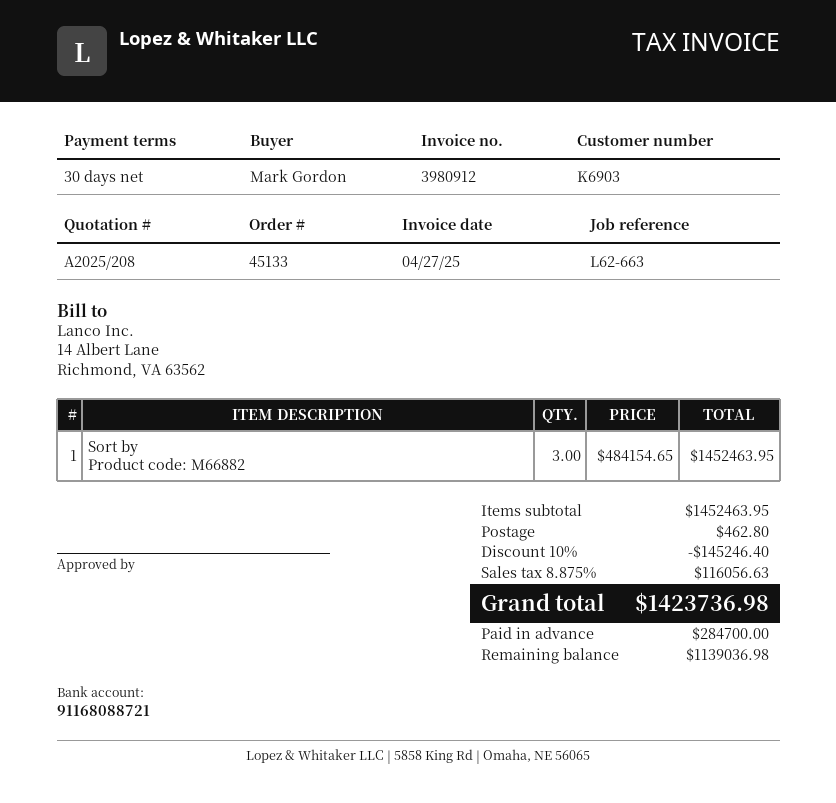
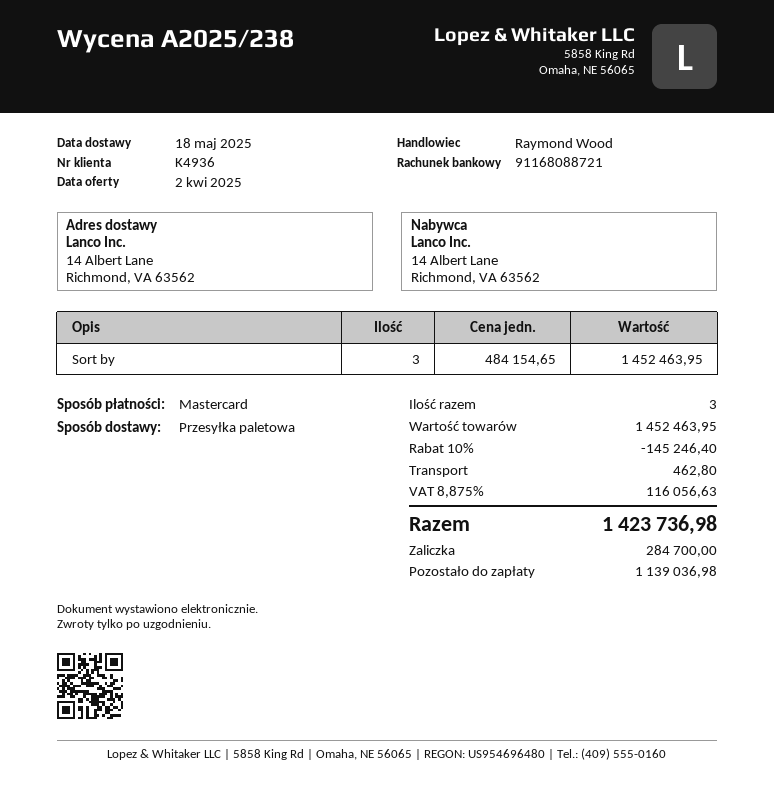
quote number: A2025/208 -> A2025/238
customer number: K6903 -> K4936

